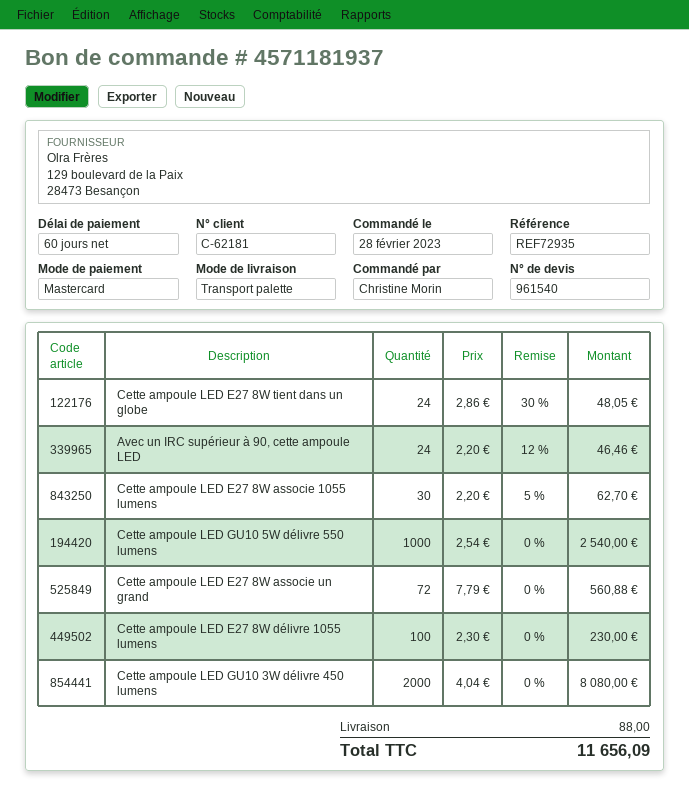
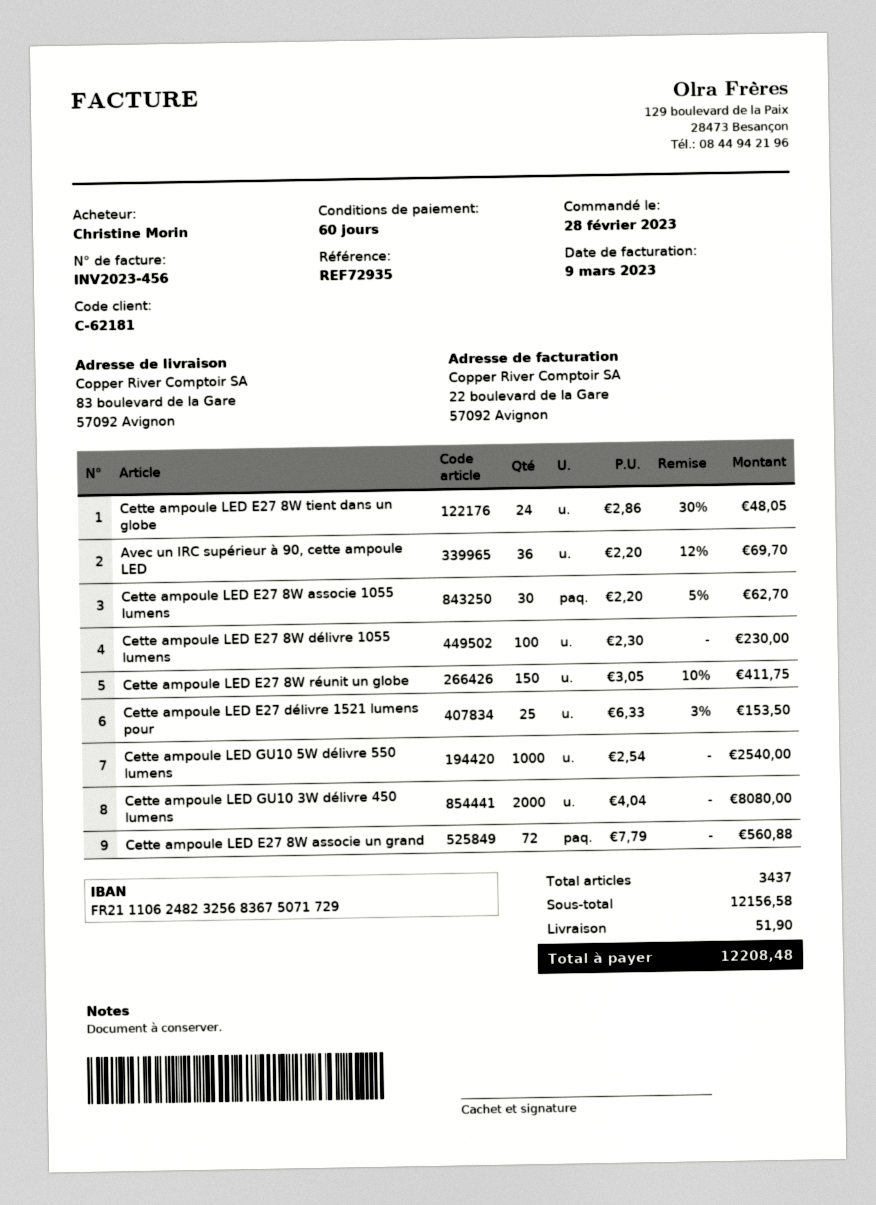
Avec un IRC supérieur à 90, cette ampoule LED: 24 x 2.20 - 12% = 46.46 -> 36 x 2.20 - 12% = 69.70
Cette ampoule LED E27 8W réunit un globe: none -> 150 x 3.05 - 10% = 411.75
Cette ampoule LED E27 délivre 1521 lumens pour: none -> 25 x 6.33 - 3% = 153.50
shipping: 88.00 -> 51.90
total: 11656.09 -> 12208.48

